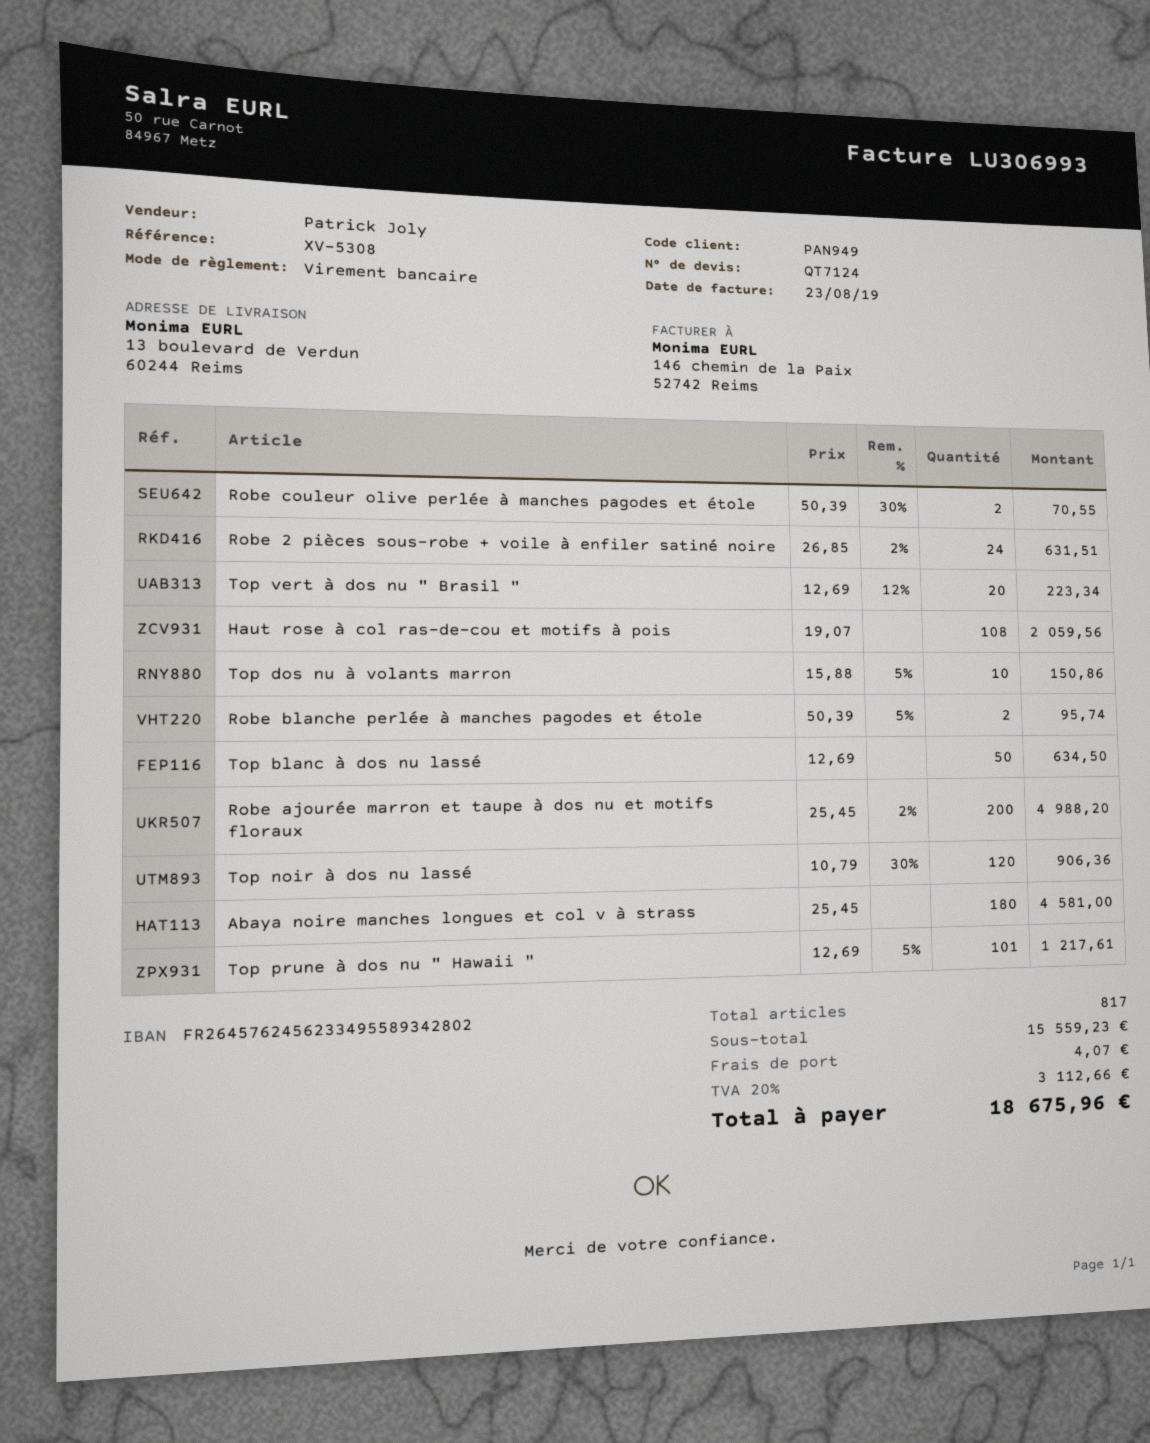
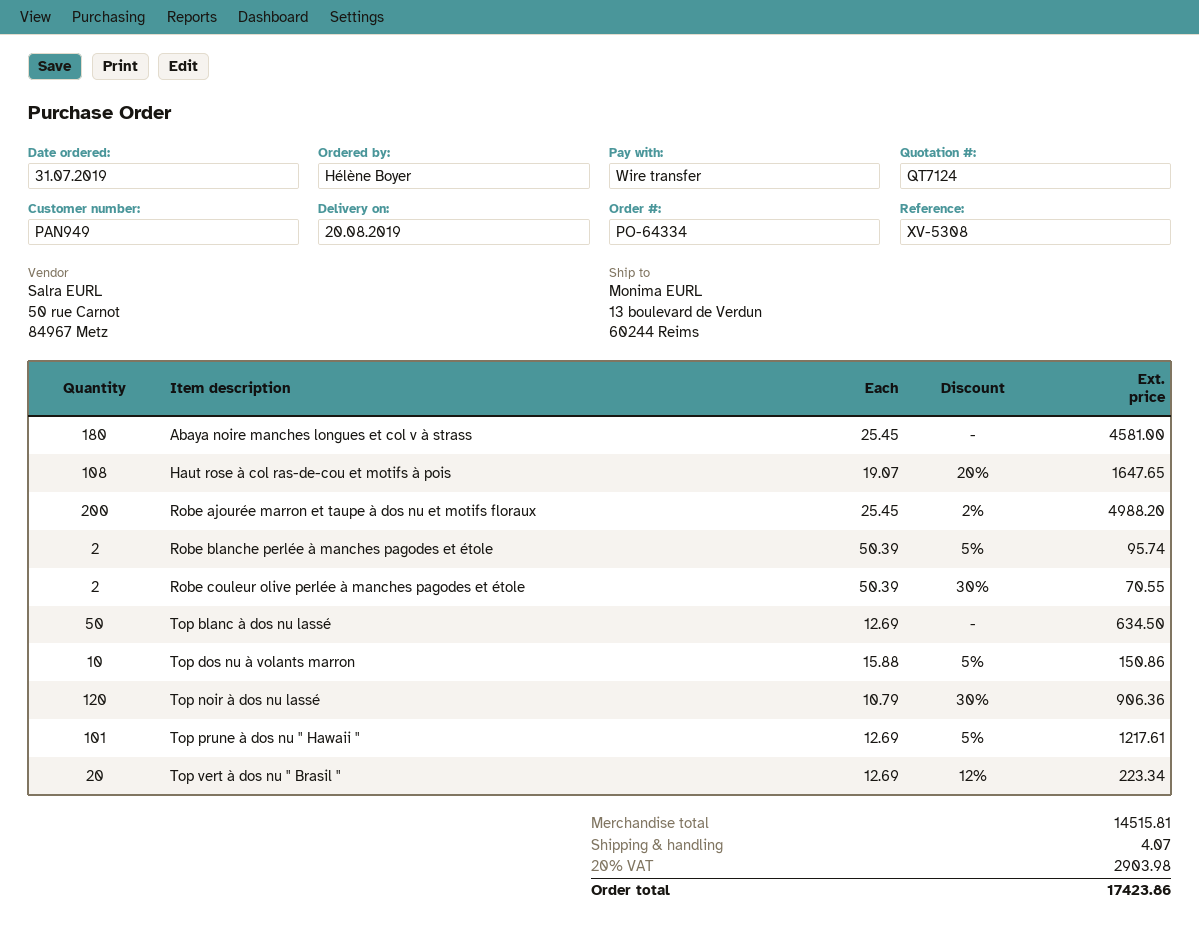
Robe 2 pièces sous-robe + voile à enfiler satiné noire: 24 x 26.85 - 2% = 631.51 -> none
Haut rose à col ras-de-cou et motifs à pois: 108 x 19.07 = 2059.56 -> 108 x 19.07 - 20% = 1647.65
subtotal: 15559.23 -> 14515.81
tax: 20% = 3112.66 -> 20% = 2903.98
total: 18675.96 -> 17423.86

